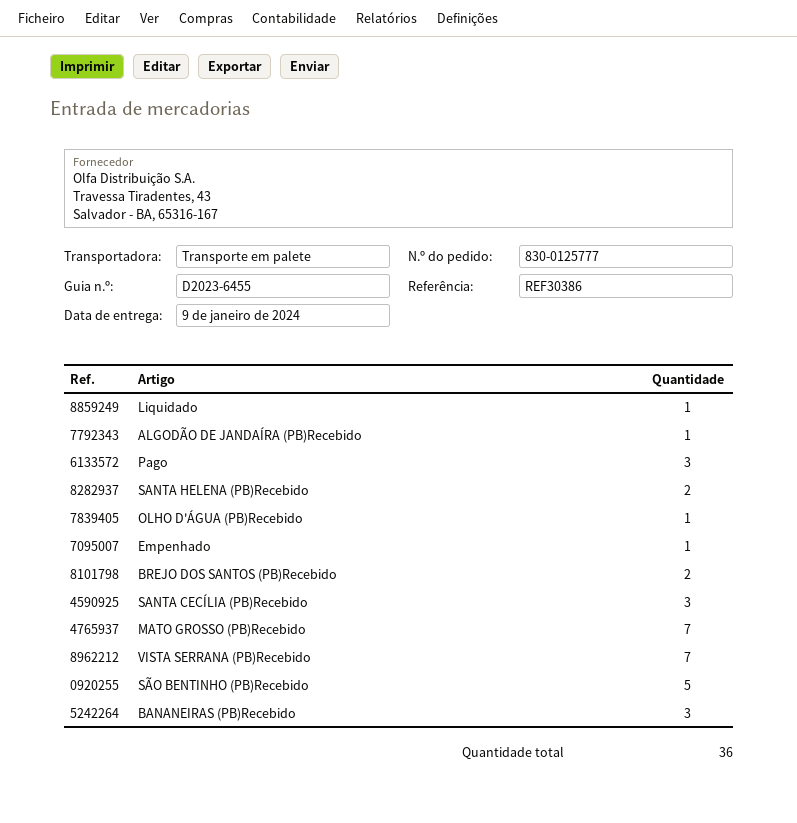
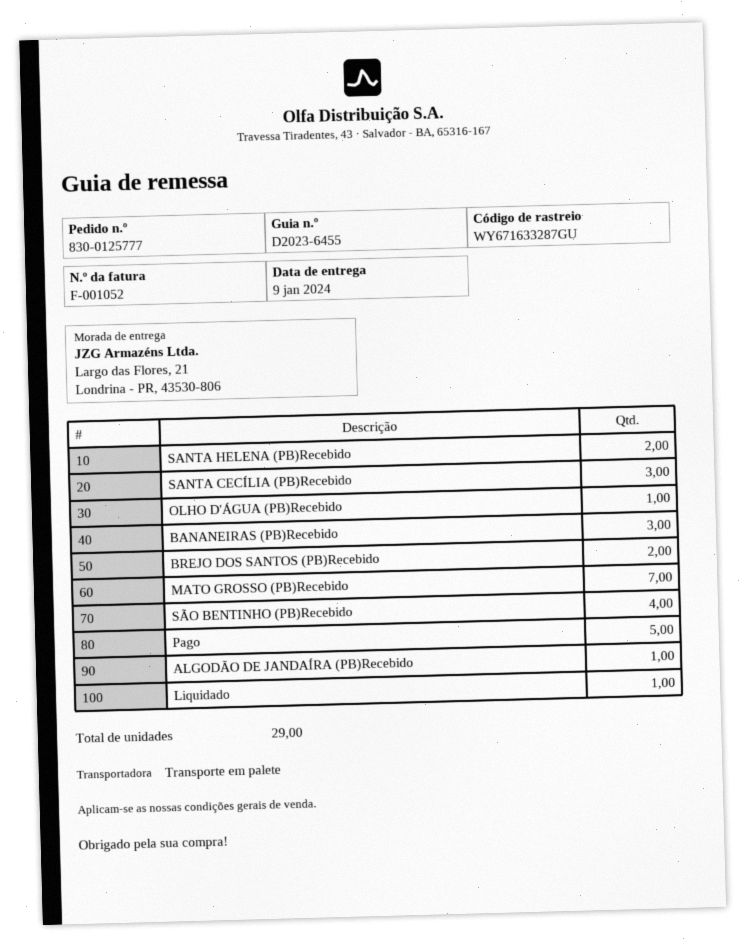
Pago: 3 -> 5
Empenhado: 1 -> none
VISTA SERRANA (PB)Recebido: 7 -> none
SÃO BENTINHO (PB)Recebido: 5 -> 4
total quantity: 36 -> 29

